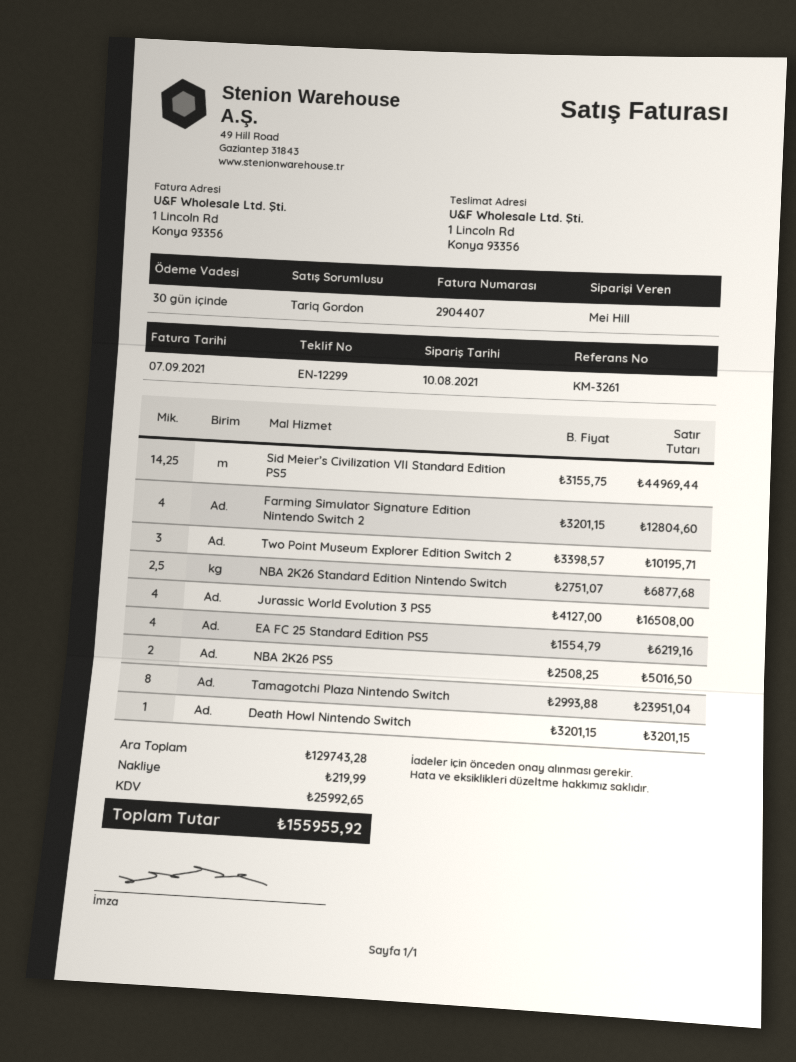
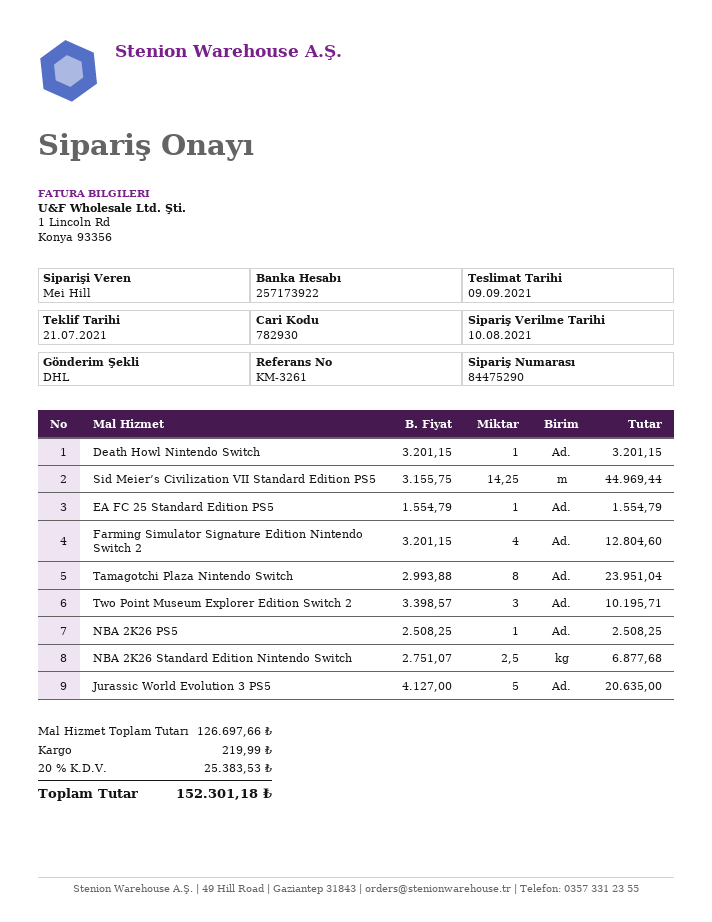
Jurassic World Evolution 3 PS5: 4 x 4127.00 = 16508.00 -> 5 x 4127.00 = 20635.00
EA FC 25 Standard Edition PS5: 4 x 1554.79 = 6219.16 -> 1 x 1554.79 = 1554.79
NBA 2K26 PS5: 2 x 2508.25 = 5016.50 -> 1 x 2508.25 = 2508.25
subtotal: 129743.28 -> 126697.66
tax: 25992.65 -> 25383.53
total: 155955.92 -> 152301.18

